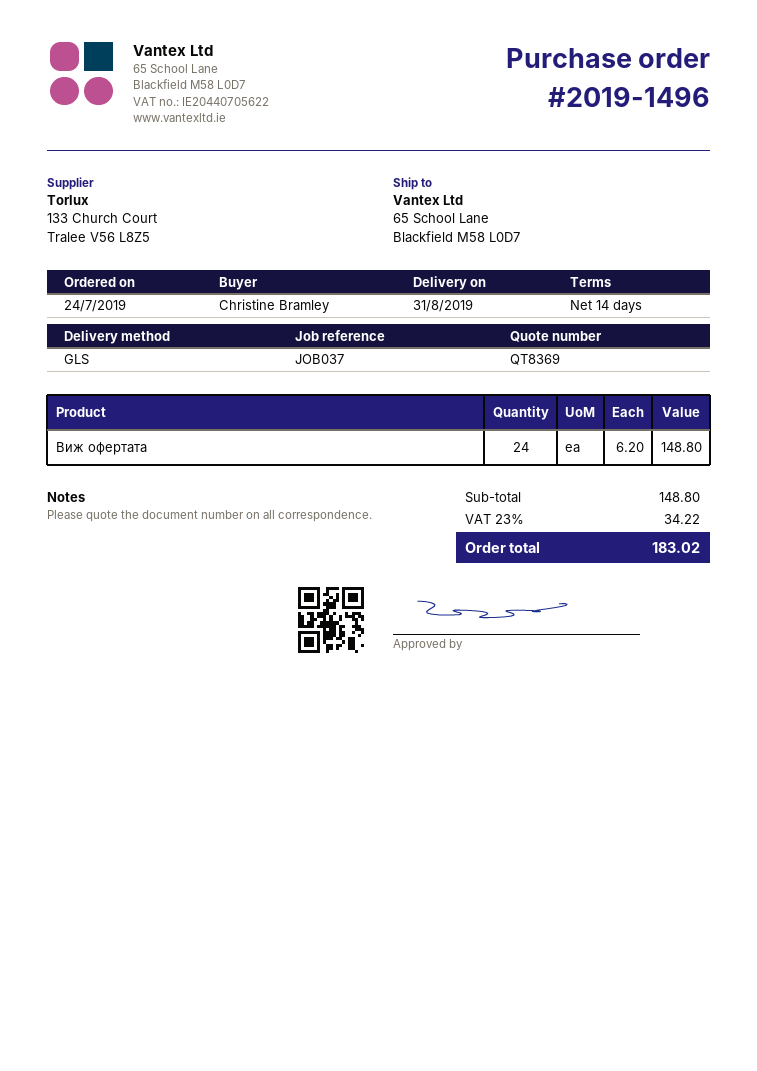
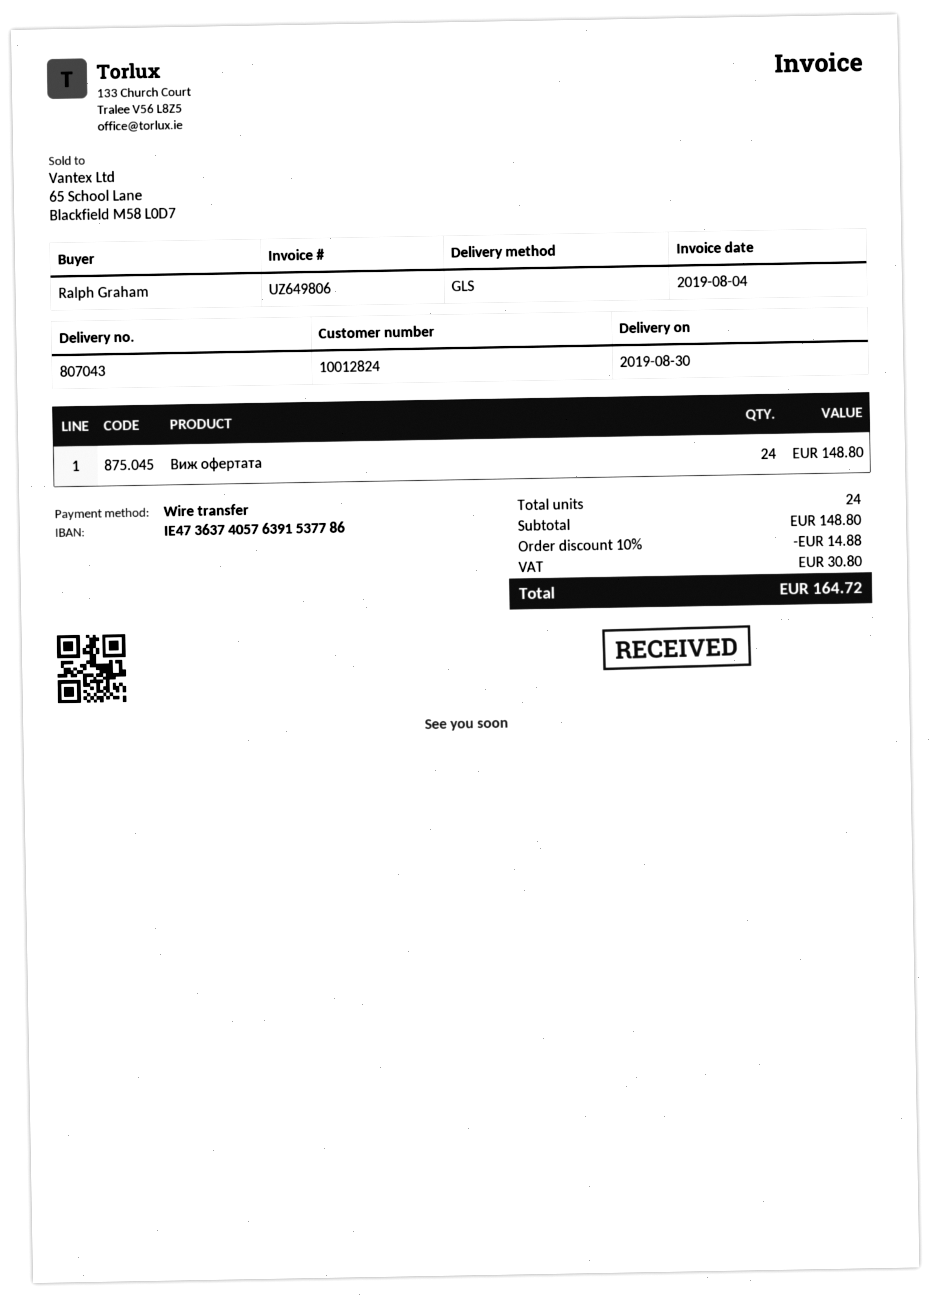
delivery date: 2019-08-31 -> 2019-08-30
ordered by: Christine Bramley -> Ralph Graham
discount: none -> 10% = 14.88
tax: 34.22 -> 30.80
total: 183.02 -> 164.72

